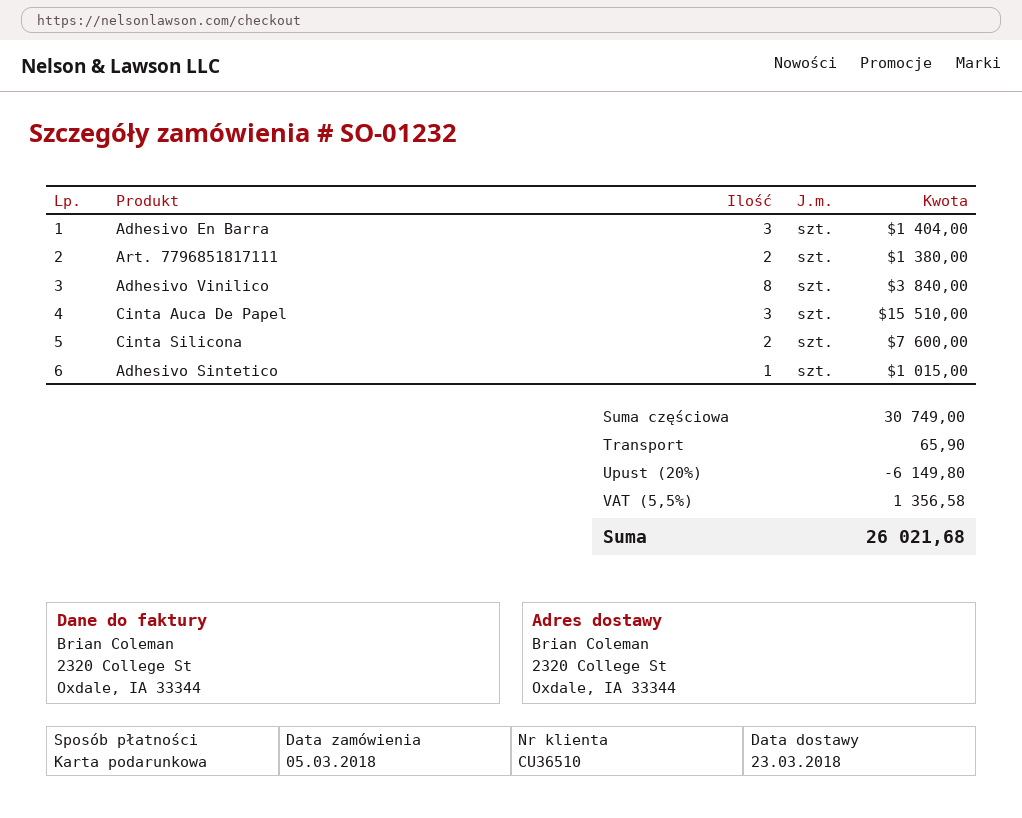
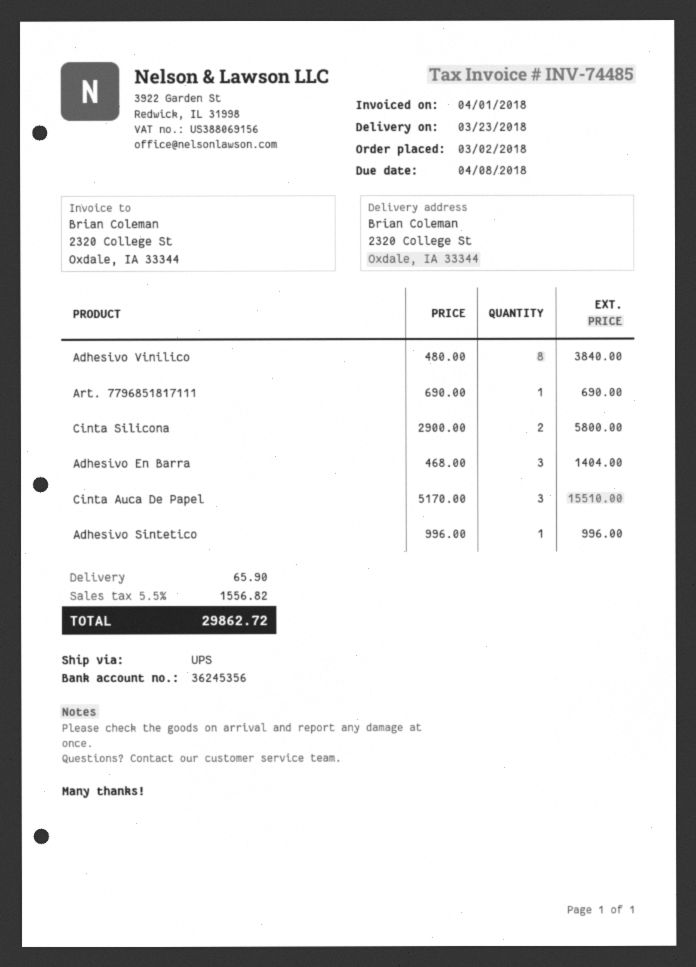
order date: 2018-03-05 -> 2018-03-02
Art. 7796851817111: 2 for 1380.00 -> 1 for 690.00
Cinta Silicona: 2 for 7600.00 -> 2 for 5800.00
Adhesivo Sintetico: 1 for 1015.00 -> 1 for 996.00
discount: 20% = 6149.80 -> none
tax: 5.5% = 1356.58 -> 5.5% = 1556.82
total: 26021.68 -> 29862.72

